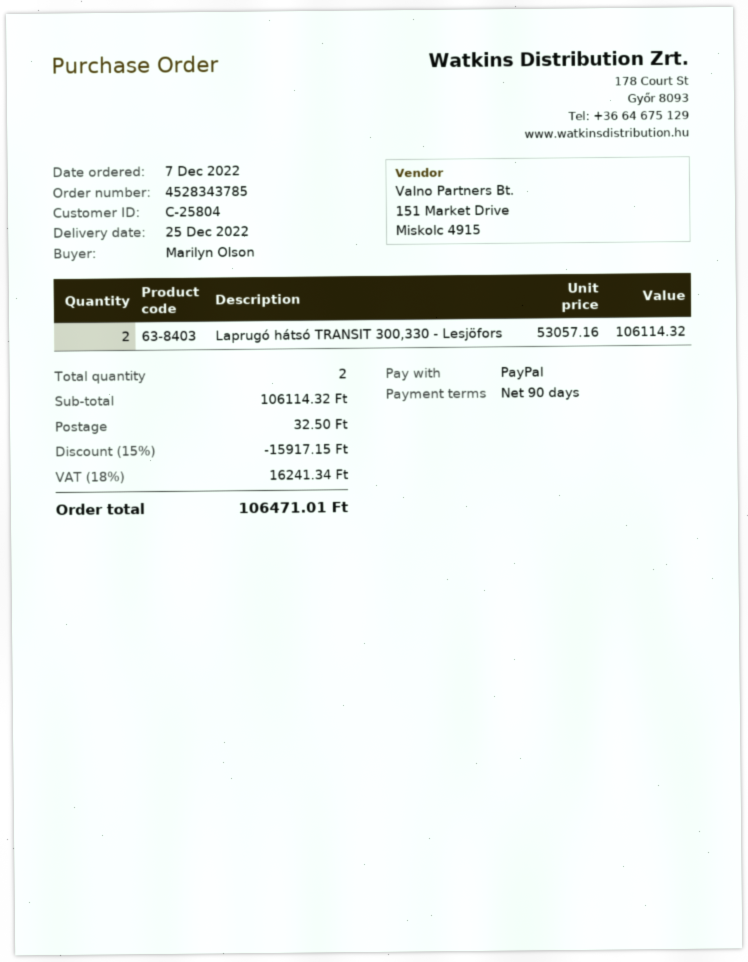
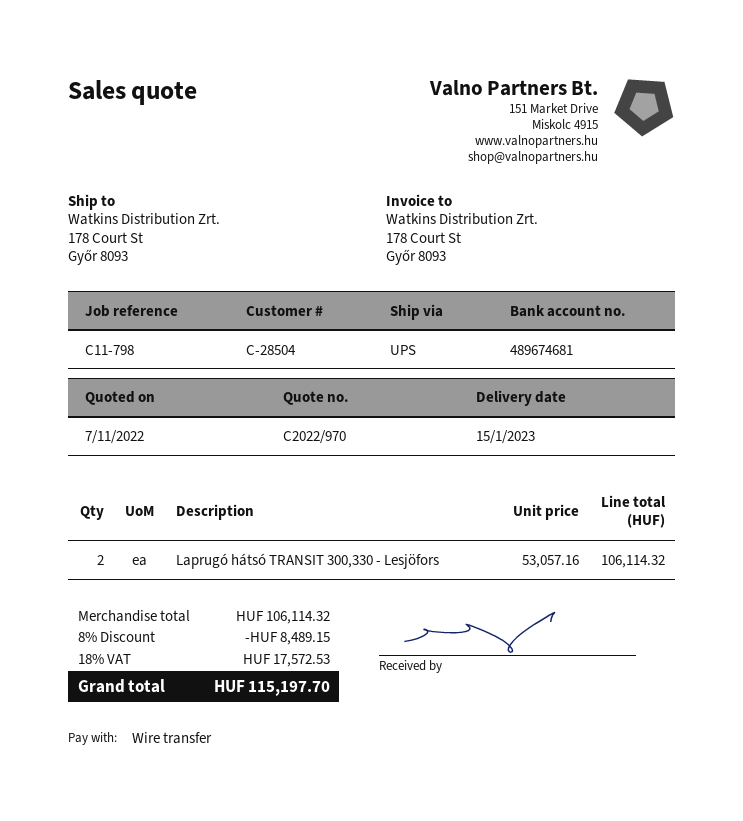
delivery date: 2022-12-25 -> 2023-01-15
customer number: C-25804 -> C-28504
payment method: PayPal -> bank transfer
discount: 15% = 15917.15 -> 8% = 8489.15
shipping: 32.50 -> none
tax: 18% = 16241.34 -> 18% = 17572.53
total: 106471.01 -> 115197.70

